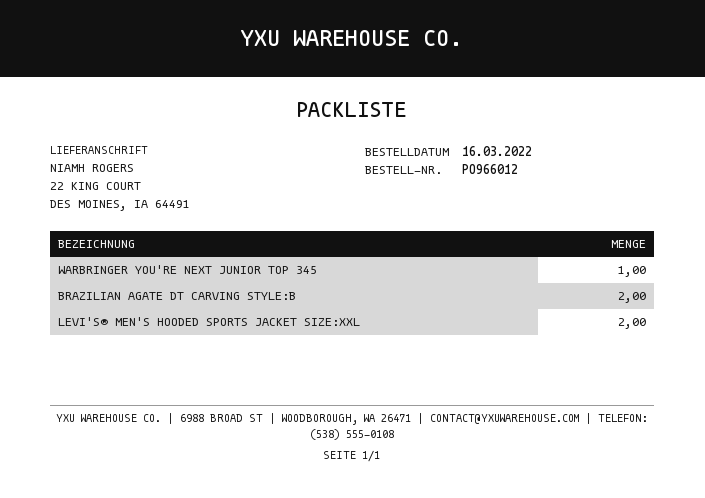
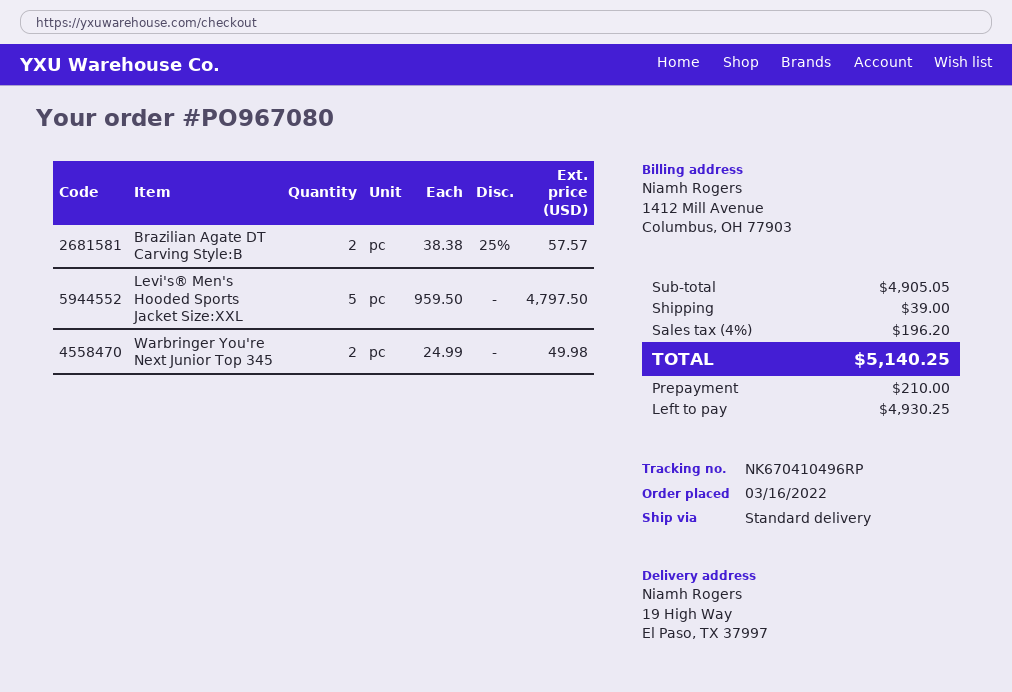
order number: PO966012 -> PO967080
ship to: 22 KING COURT, DES MOINES, IA 64491 -> 19 High Way, El Paso, TX 37997
WARBRINGER YOU'RE NEXT JUNIOR TOP 345: 1 -> 2
LEVI'S® MEN'S HOODED SPORTS JACKET SIZE:XXL: 2 -> 5

